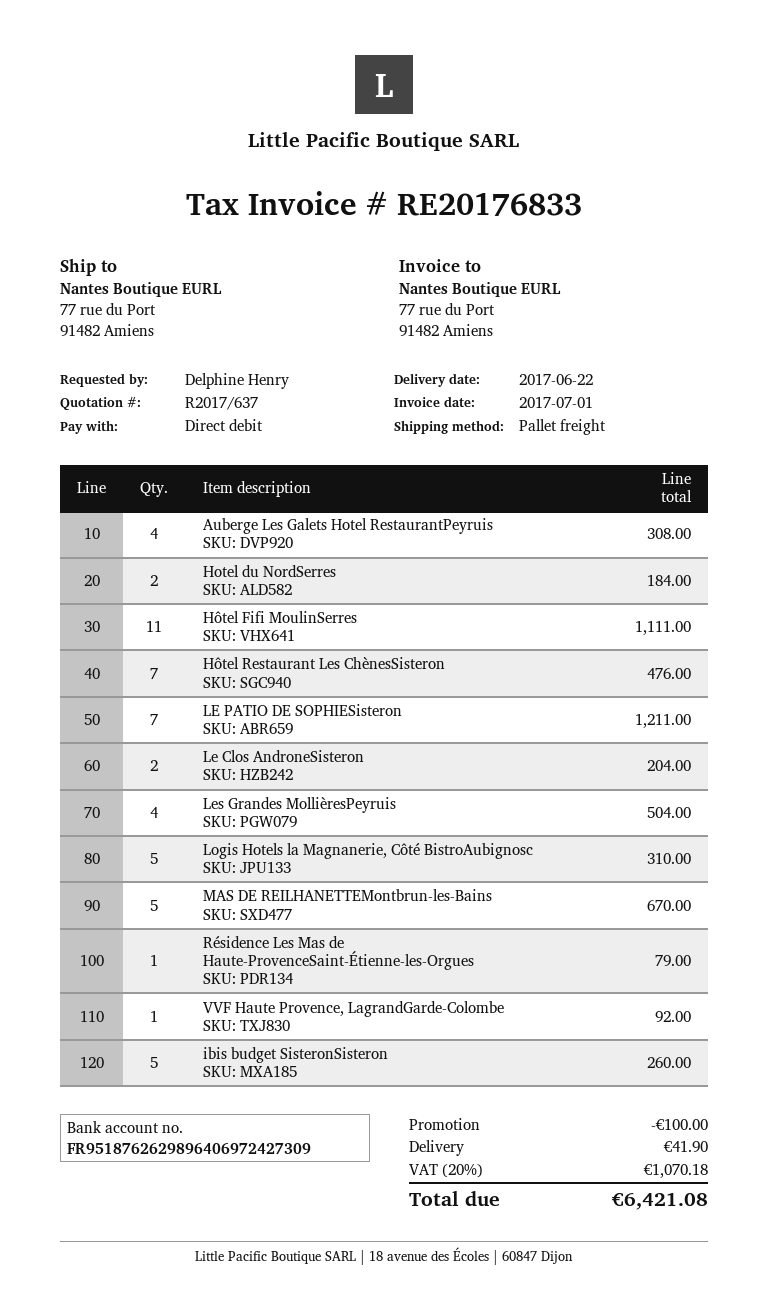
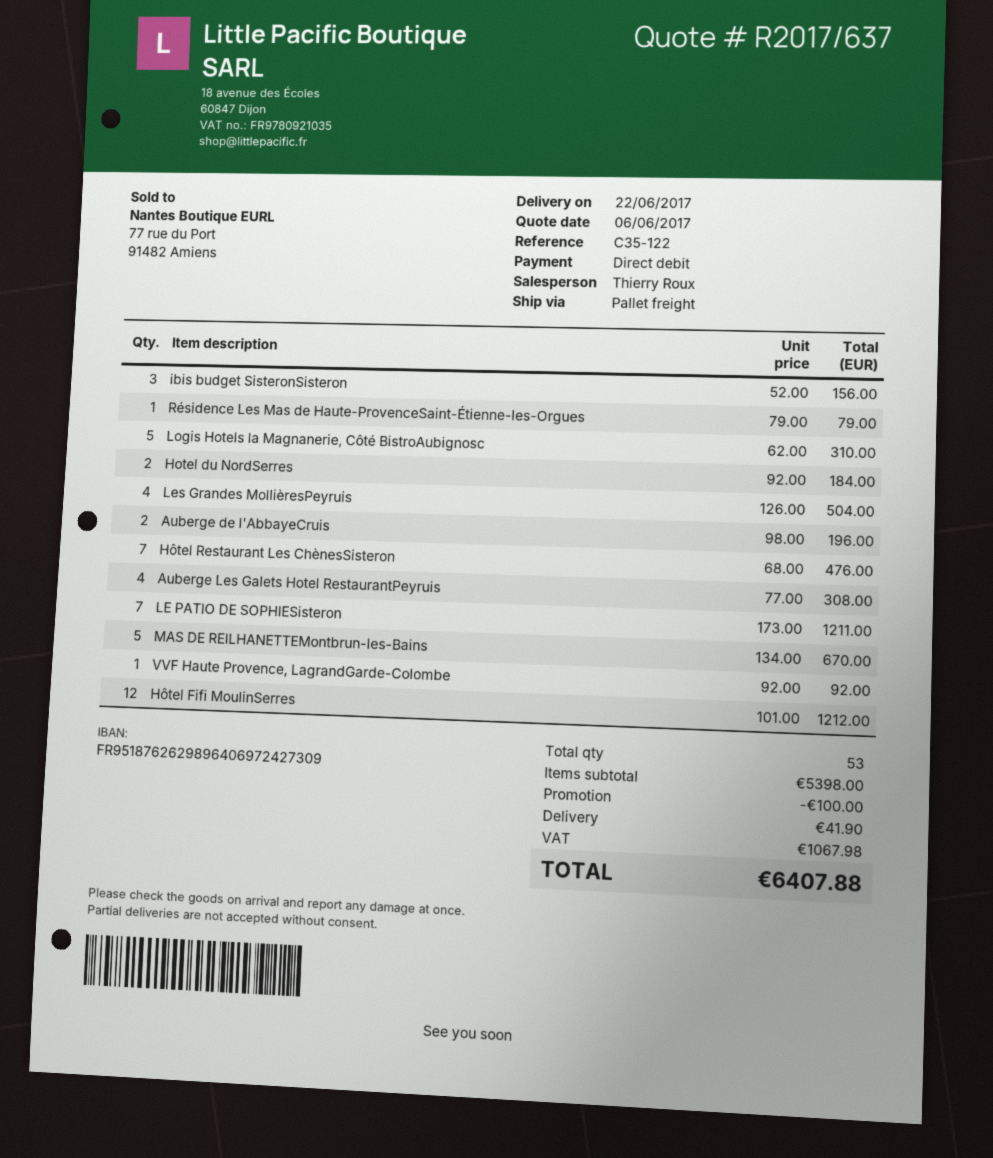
Hôtel Fifi MoulinSerres: 11 for 1111.00 -> 12 for 1212.00
Le Clos AndroneSisteron: 2 for 204.00 -> none
ibis budget SisteronSisteron: 5 for 260.00 -> 3 for 156.00
Auberge de l'AbbayeCruis: none -> 2 for 196.00
tax: 1070.18 -> 1067.98
total: 6421.08 -> 6407.88

